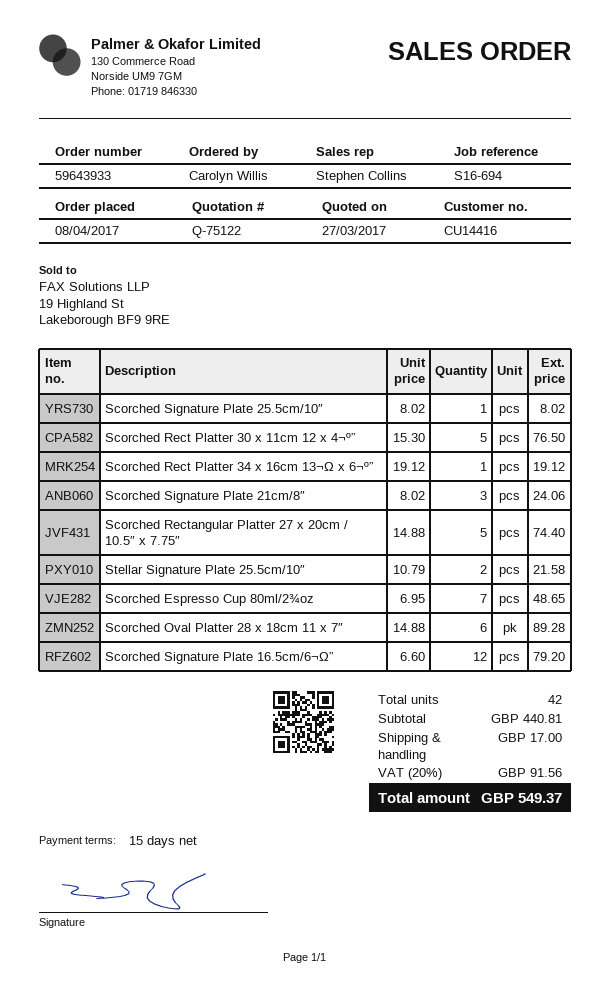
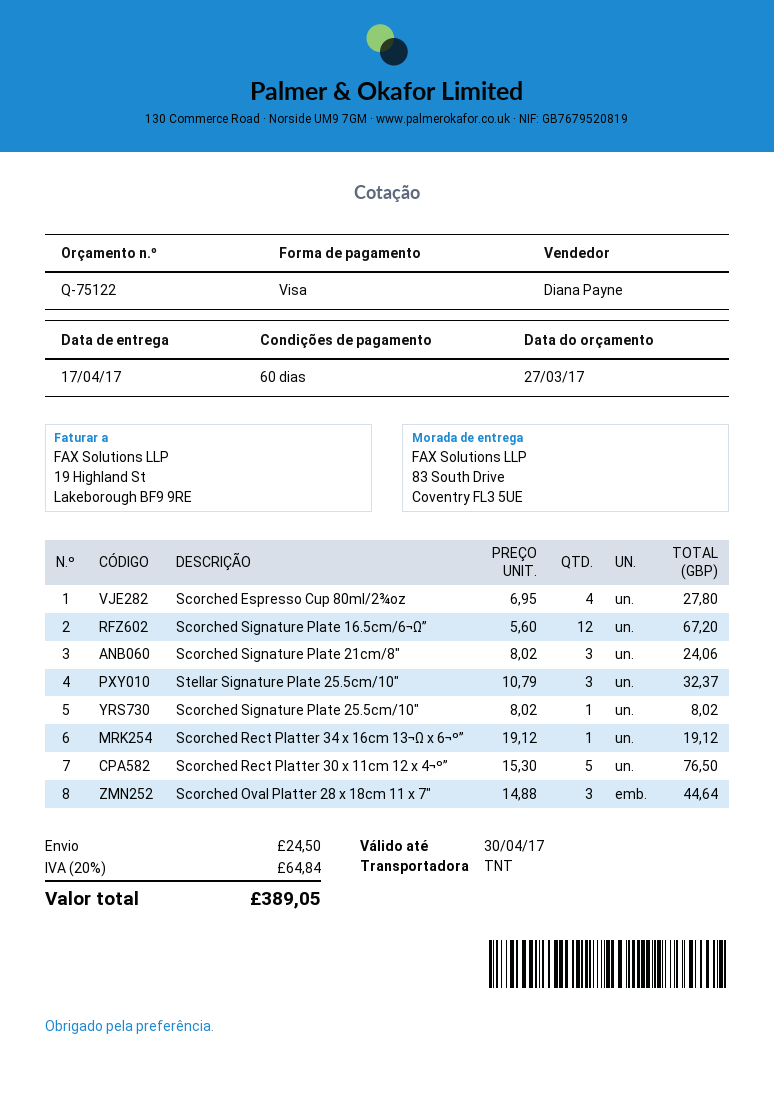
payment terms: 15 days -> 60 days
sales rep: Stephen Collins -> Diana Payne
Scorched Rectangular Platter 27 x 20cm / 10.5″ x 7.75″: 5 x 14.88 = 74.40 -> none
Stellar Signature Plate 25.5cm/10″: 2 x 10.79 = 21.58 -> 3 x 10.79 = 32.37
Scorched Espresso Cup 80ml/2¾oz: 7 x 6.95 = 48.65 -> 4 x 6.95 = 27.80
Scorched Oval Platter 28 x 18cm 11 x 7″: 6 x 14.88 = 89.28 -> 3 x 14.88 = 44.64
Scorched Signature Plate 16.5cm/6¬Ω”: 12 x 6.60 = 79.20 -> 12 x 5.60 = 67.20
shipping: 17.00 -> 24.50
tax: 20% = 91.56 -> 20% = 64.84
total: 549.37 -> 389.05

